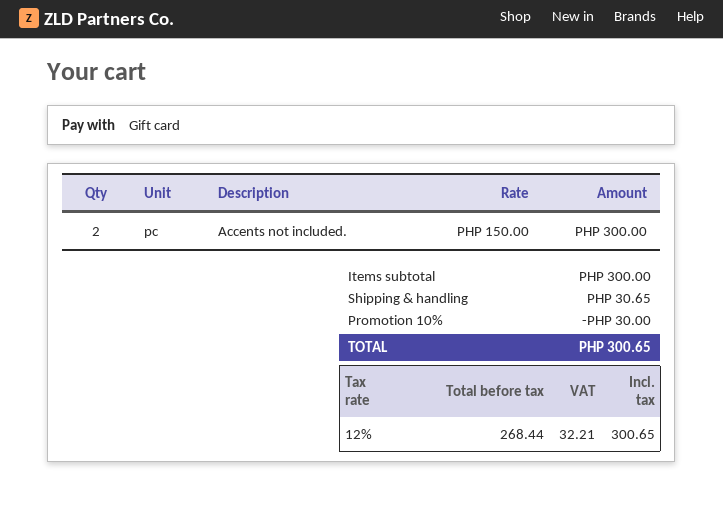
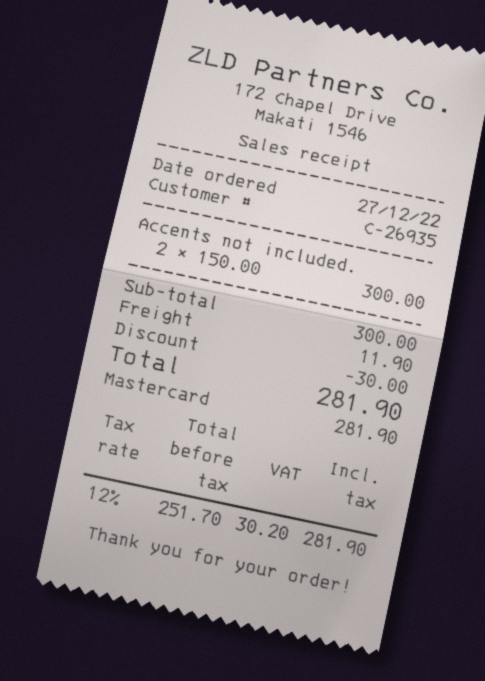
payment method: gift card -> Mastercard
shipping: 30.65 -> 11.90
net: 268.44 -> 251.70
tax: 12% = 32.21 -> 12% = 30.20
total: 300.65 -> 281.90

